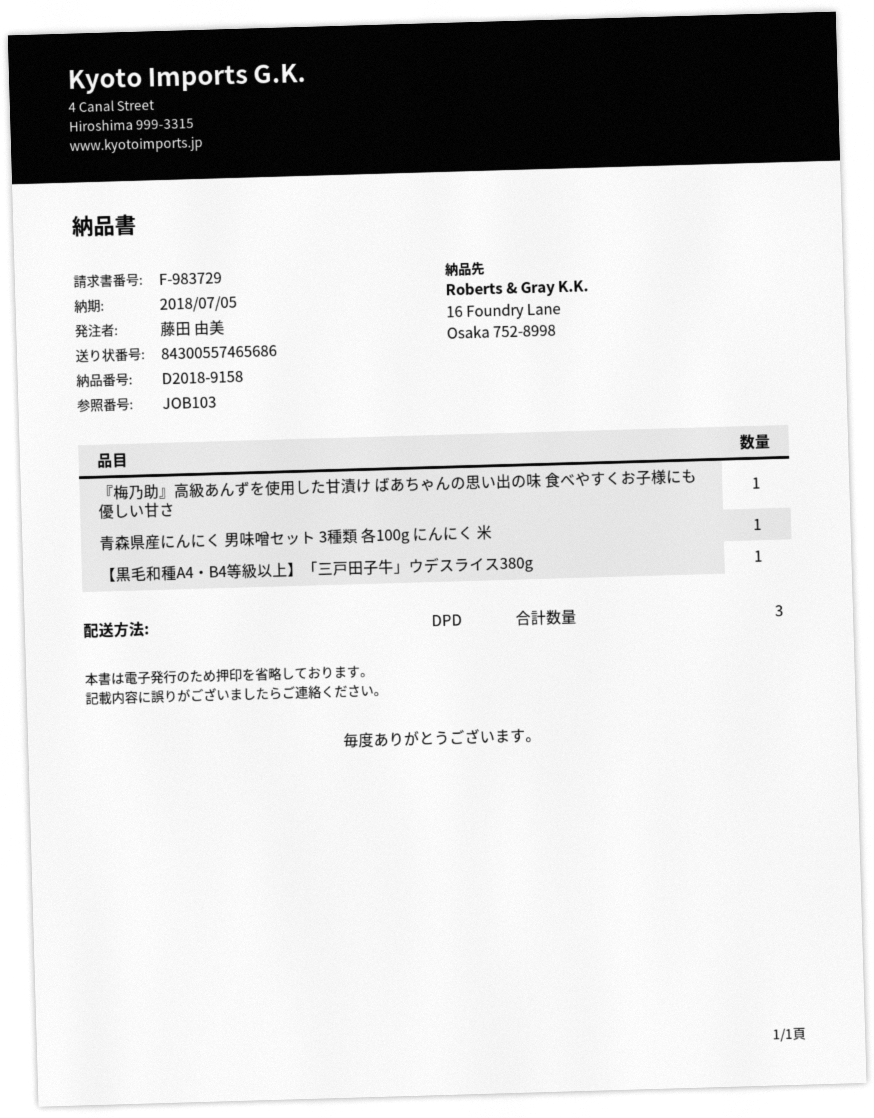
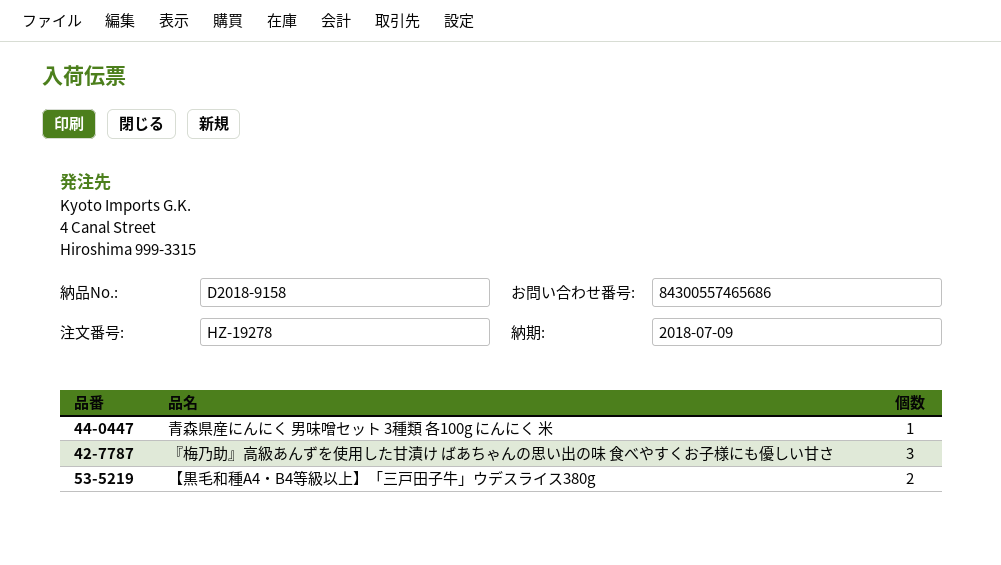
delivery date: 2018-07-05 -> 2018-07-09
『梅乃助』高級あんずを使用した甘漬け ばあちゃんの思い出の味 食べやすくお子様にも優しい甘さ: 1 -> 3
【黒毛和種A4・B4等級以上】「三戸田子牛」ウデスライス380g: 1 -> 2

